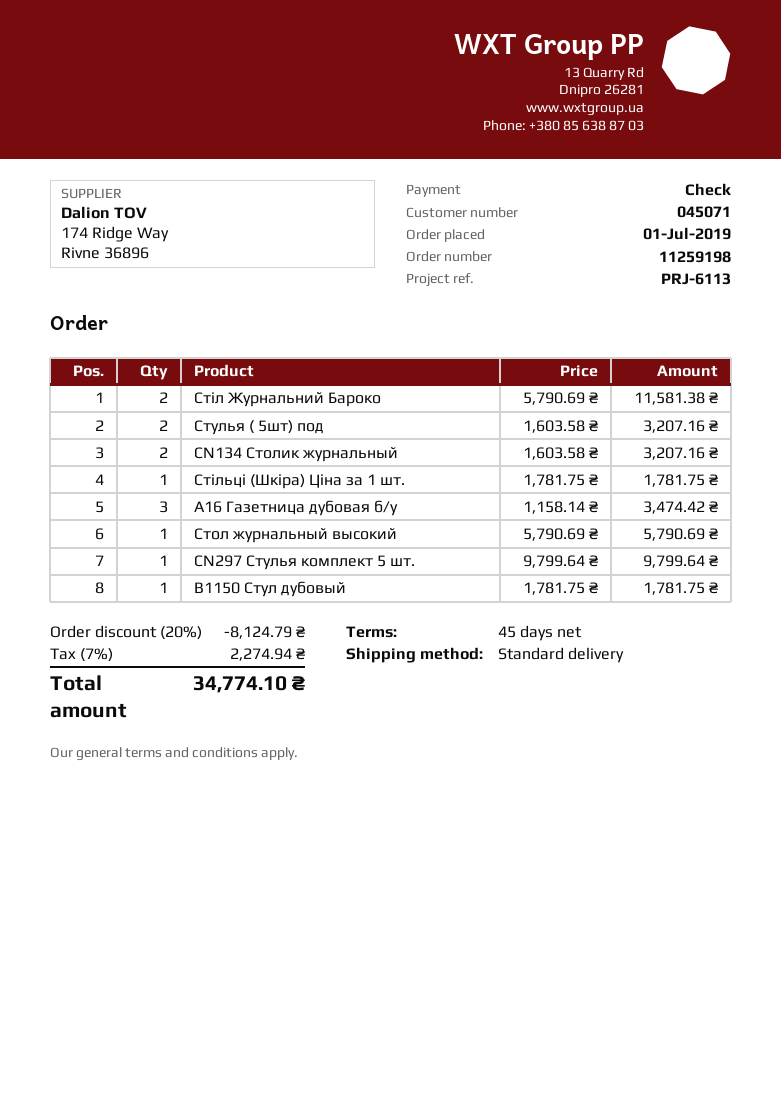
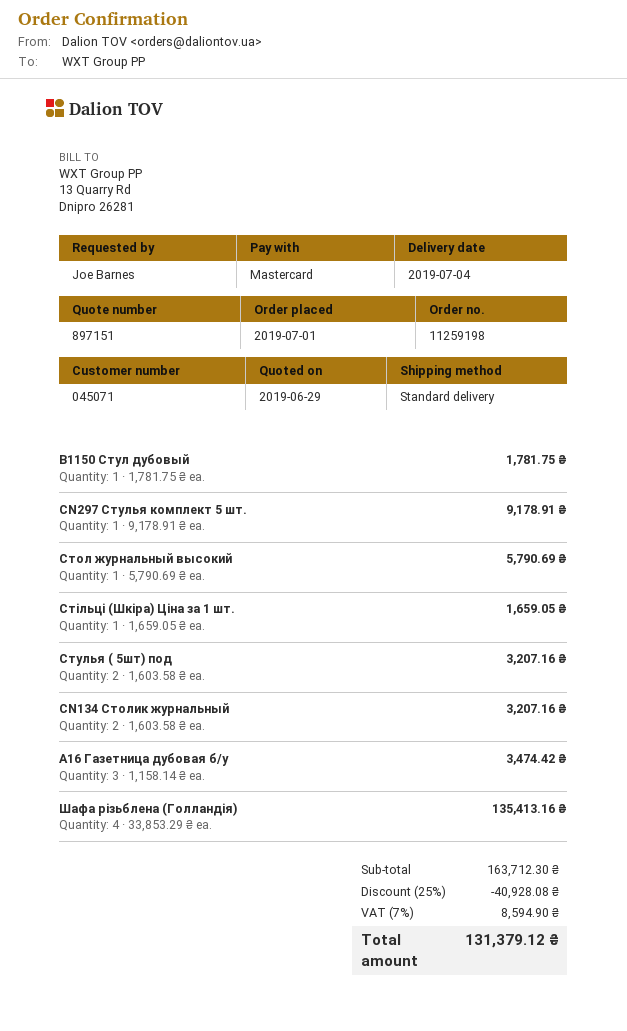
payment method: cheque -> Mastercard
Стіл Журнальний Бароко: 2 x 5790.69 = 11581.38 -> none
Стільці (Шкіра) Ціна за 1 шт.: 1 x 1781.75 = 1781.75 -> 1 x 1659.05 = 1659.05
CN297 Стулья комплект 5 шт.: 1 x 9799.64 = 9799.64 -> 1 x 9178.91 = 9178.91
Шафа різьблена (Голландія): none -> 4 x 33853.29 = 135413.16
discount: 20% = 8124.79 -> 25% = 40928.08
tax: 7% = 2274.94 -> 7% = 8594.90
total: 34774.10 -> 131379.12

